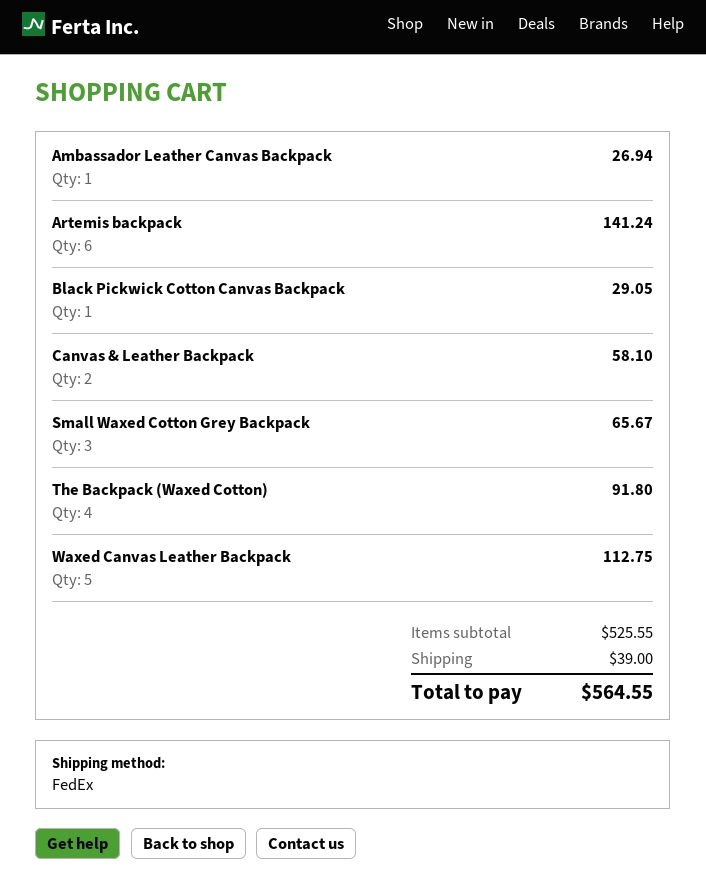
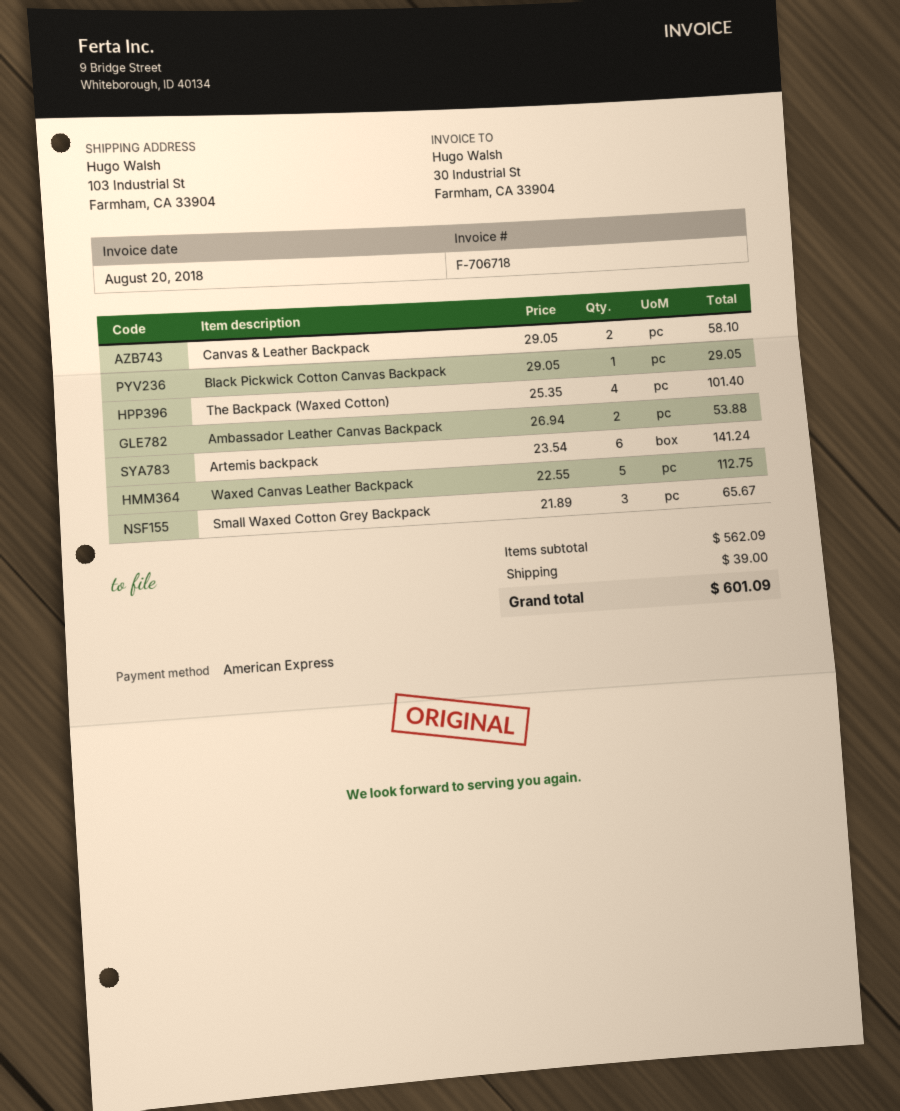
Ambassador Leather Canvas Backpack: 1 for 26.94 -> 2 for 53.88
The Backpack (Waxed Cotton): 4 for 91.80 -> 4 for 101.40
subtotal: 525.55 -> 562.09
total: 564.55 -> 601.09

